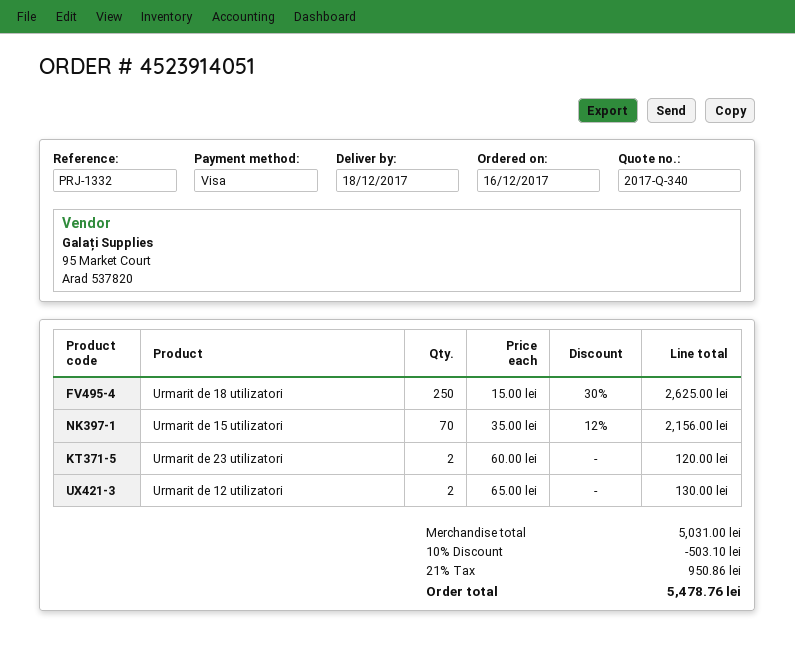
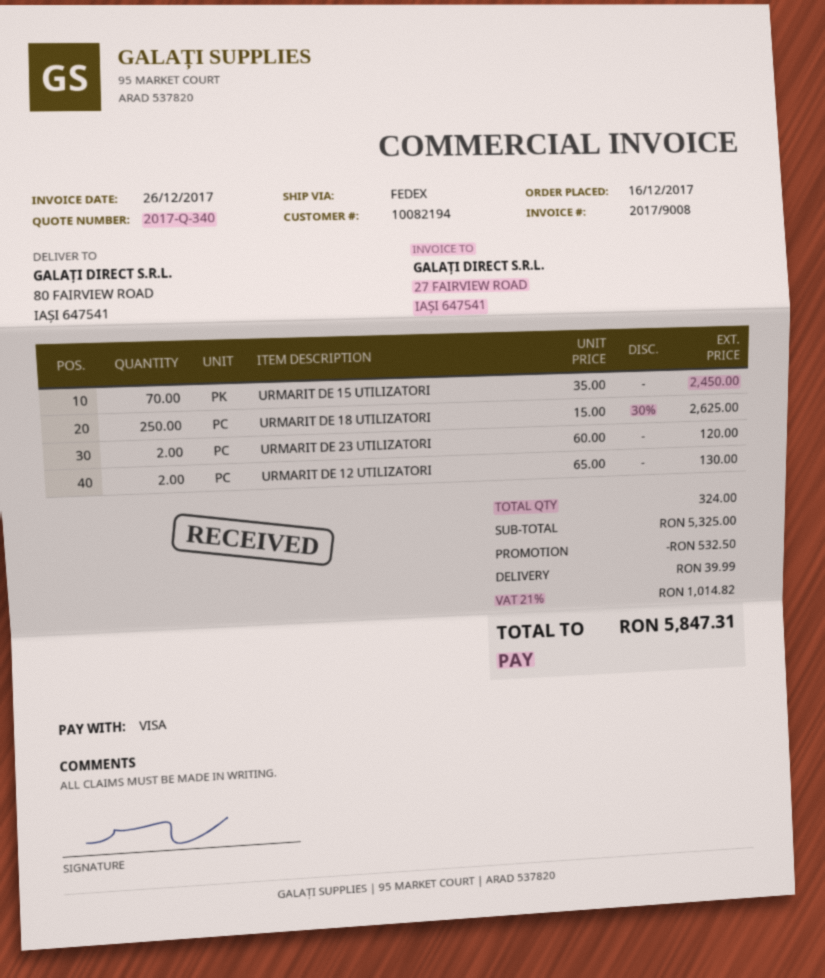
Urmarit de 15 utilizatori: 70 x 35.00 - 12% = 2156.00 -> 70 x 35.00 = 2450.00
subtotal: 5031.00 -> 5325.00
discount: 503.10 -> 532.50
shipping: none -> 39.99
tax: 21% = 950.86 -> 21% = 1014.82
total: 5478.76 -> 5847.31

